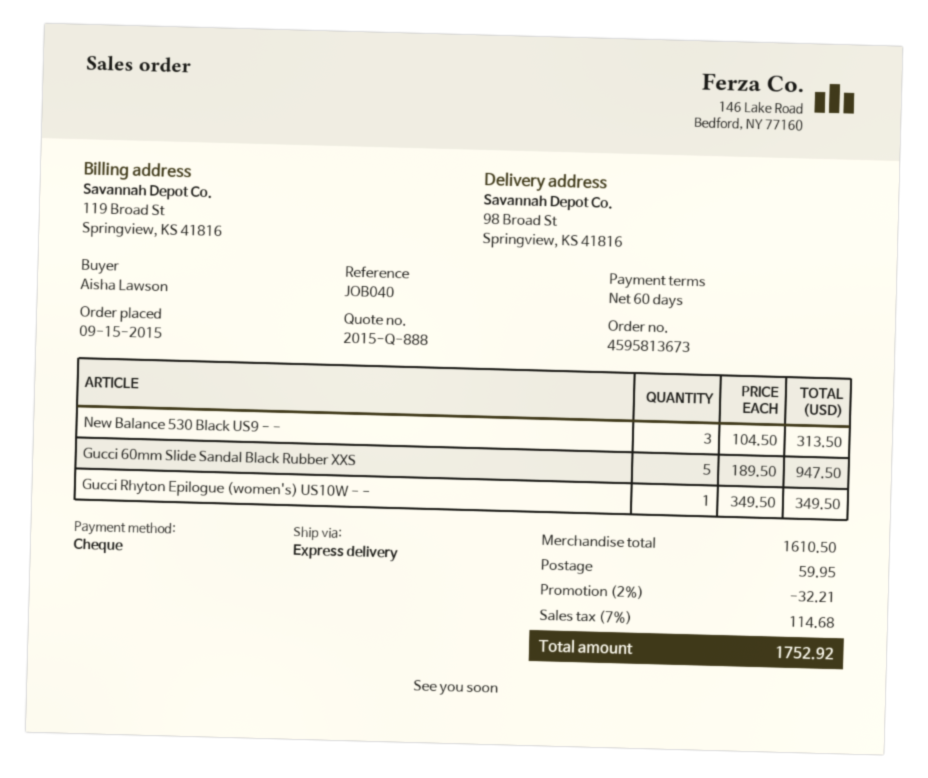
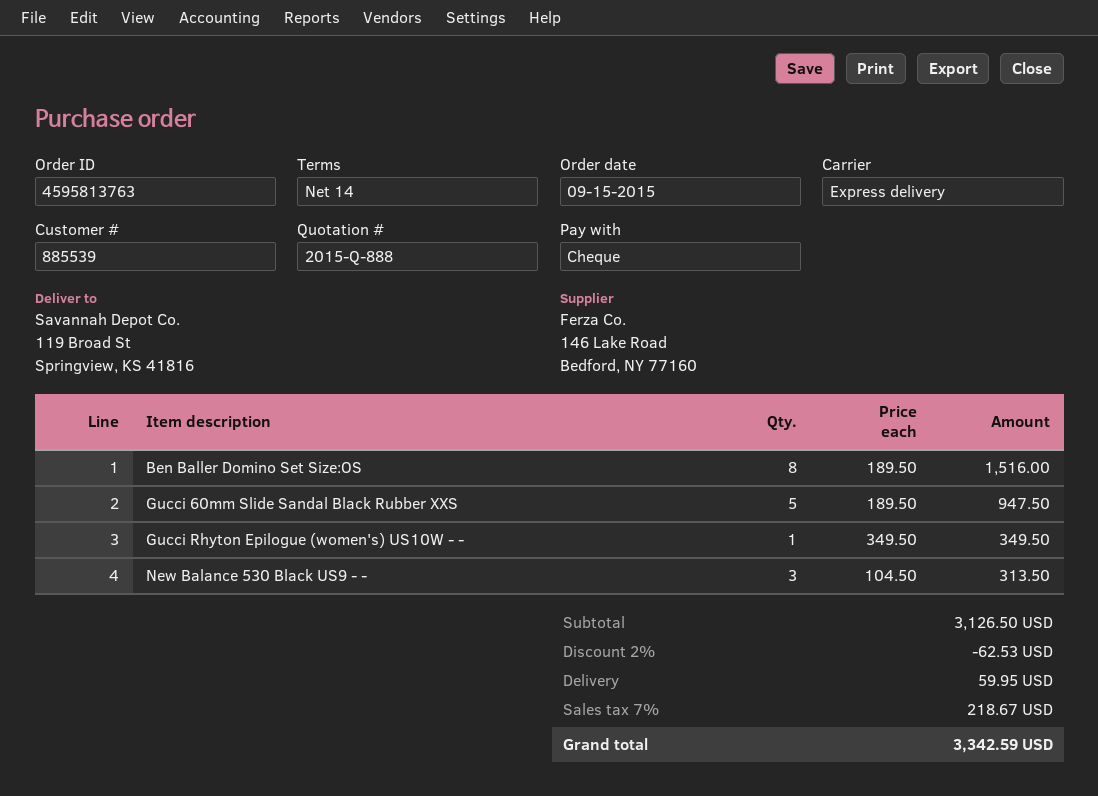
order number: 4595813673 -> 4595813763
payment terms: 60 days -> 14 days
ship to: 98 Broad St, Springview, KS 41816 -> 119 Broad St, Springview, KS 41816
Ben Baller Domino Set Size:OS: none -> 8 x 189.50 = 1516.00
subtotal: 1610.50 -> 3126.50
discount: 2% = 32.21 -> 2% = 62.53
tax: 7% = 114.68 -> 7% = 218.67
total: 1752.92 -> 3342.59

